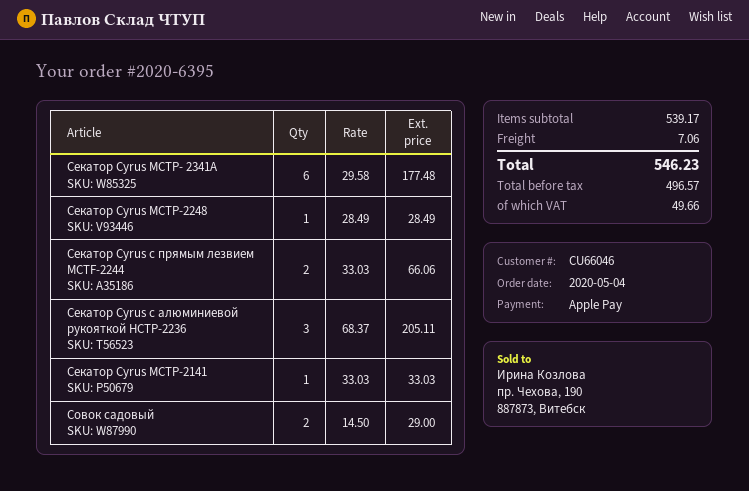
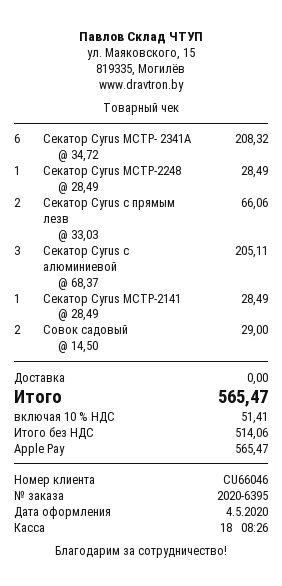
Секатор Cyrus MCTP- 2341A: 6 x 29.58 = 177.48 -> 6 x 34.72 = 208.32
Секатор Cyrus MCTP-2141: 1 x 33.03 = 33.03 -> 1 x 28.49 = 28.49
shipping: 7.06 -> 0.00
net: 496.57 -> 514.06
tax: 49.66 -> 51.41
total: 546.23 -> 565.47

